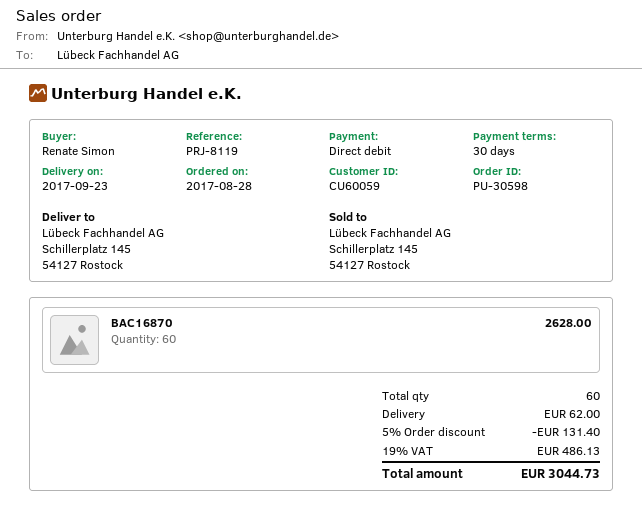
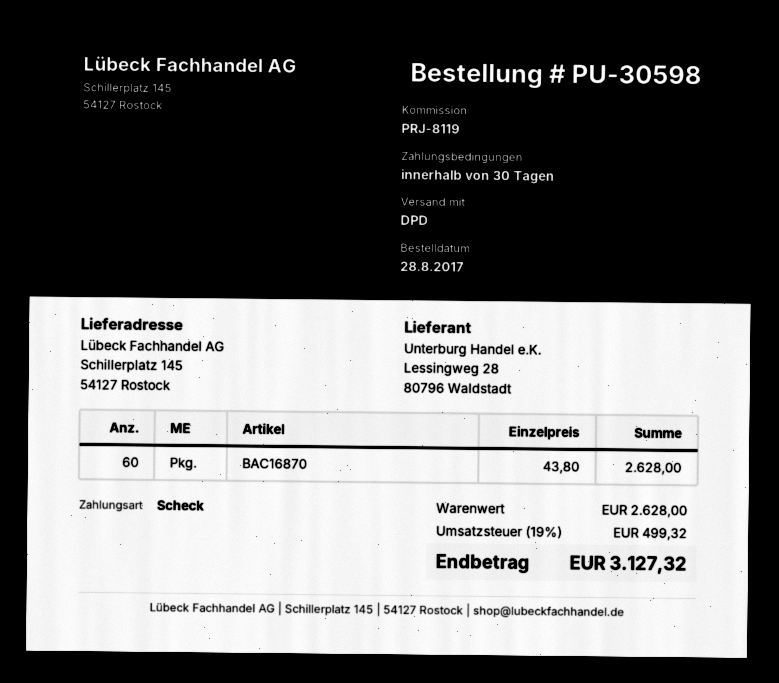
payment method: direct debit -> cheque
discount: 5% = 131.40 -> none
shipping: 62.00 -> none
tax: 19% = 486.13 -> 19% = 499.32
total: 3044.73 -> 3127.32

